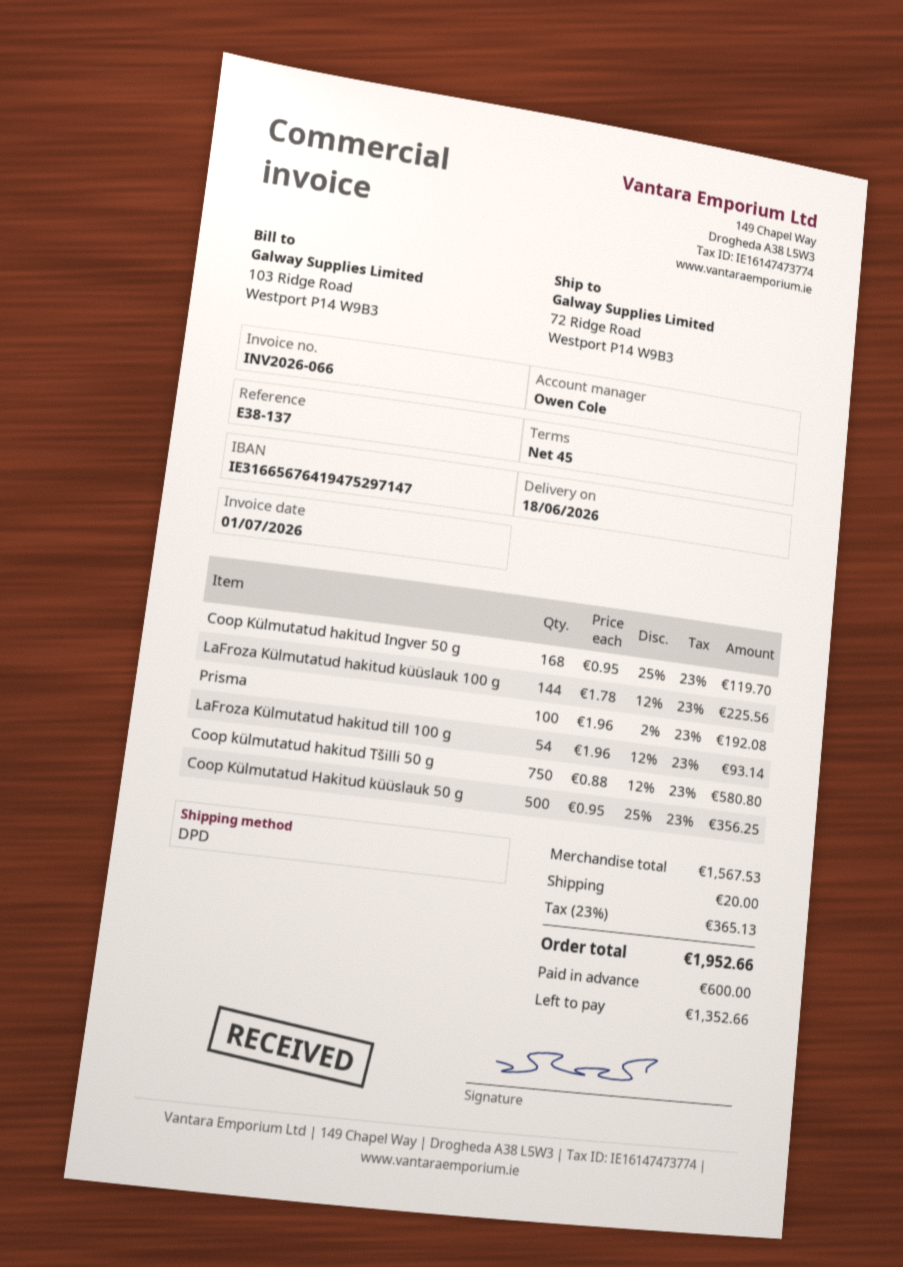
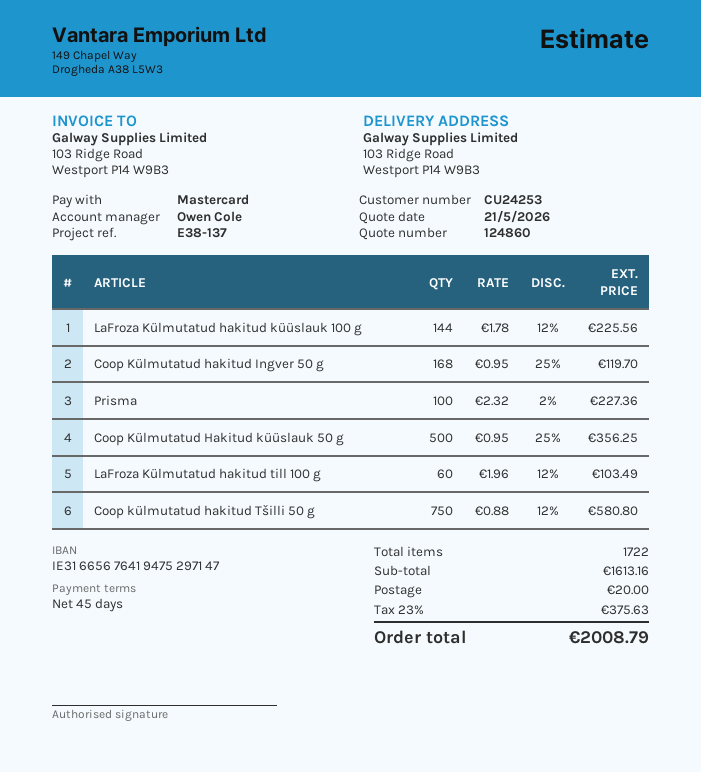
ship to: 72 Ridge Road, Westport P14 W9B3 -> 103 Ridge Road, Westport P14 W9B3
Prisma: 100 x 1.96 - 2% = 192.08 -> 100 x 2.32 - 2% = 227.36
LaFroza Külmutatud hakitud till 100 g: 54 x 1.96 - 12% = 93.14 -> 60 x 1.96 - 12% = 103.49
subtotal: 1567.53 -> 1613.16
tax: 23% = 365.13 -> 23% = 375.63
total: 1952.66 -> 2008.79

